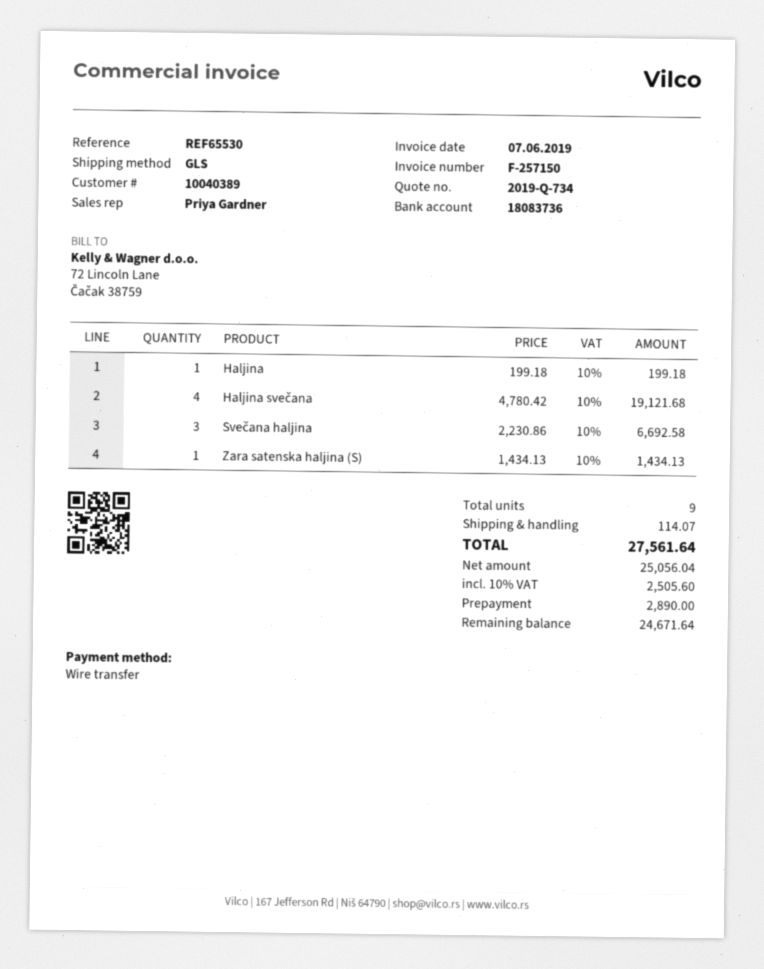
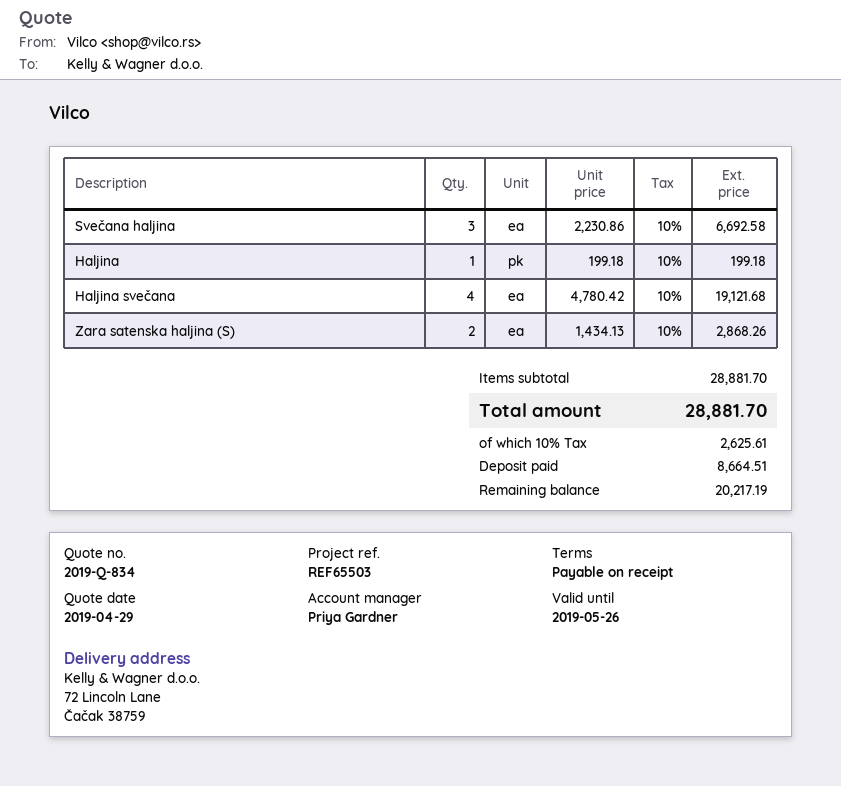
quote number: 2019-Q-734 -> 2019-Q-834
reference: REF65530 -> REF65503
Zara satenska haljina (S): 1 x 1434.13 = 1434.13 -> 2 x 1434.13 = 2868.26
shipping: 114.07 -> none
tax: 10% = 2505.60 -> 10% = 2625.61
total: 27561.64 -> 28881.70
deposit: 2890.00 -> 8664.51
balance: 24671.64 -> 20217.19

